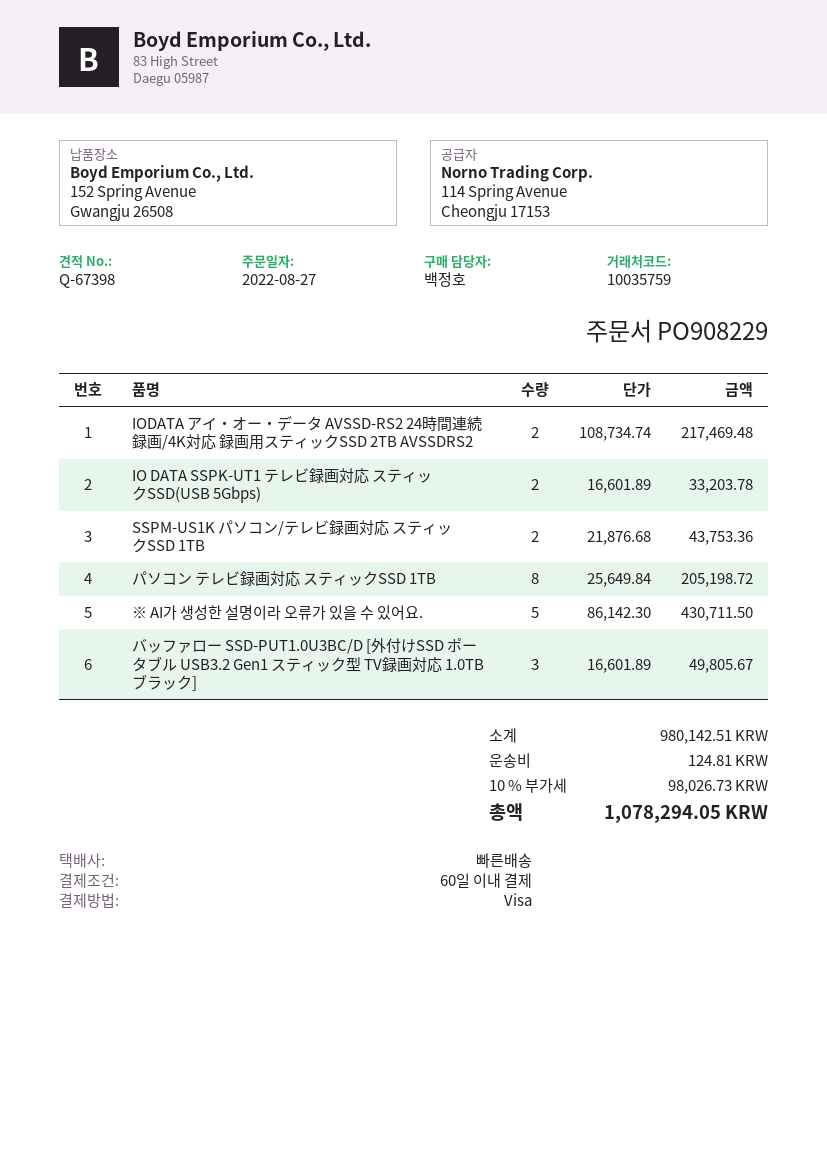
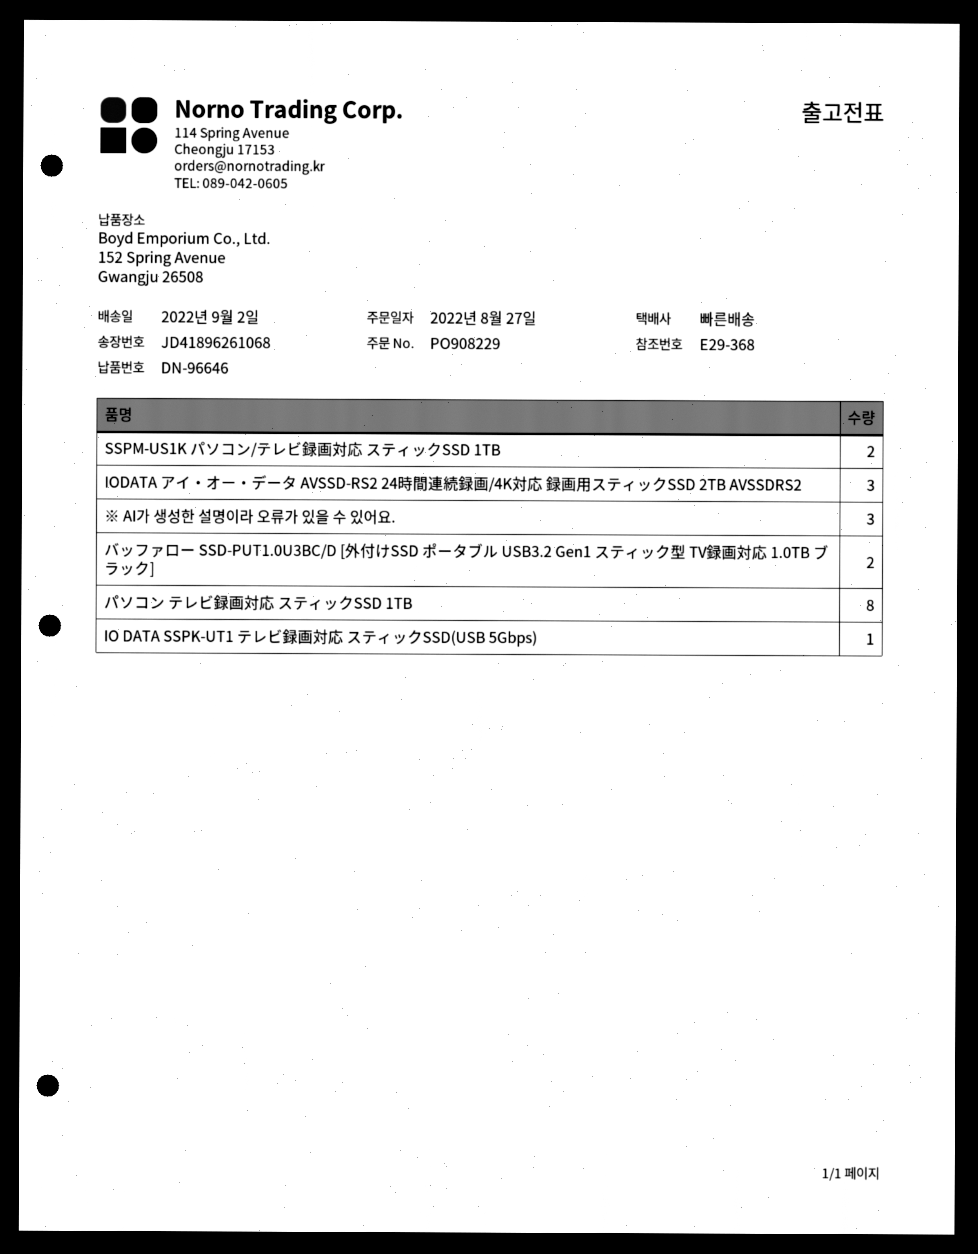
IODATA アイ・オー・データ AVSSD-RS2 24時間連続録画/4K対応 録画用スティックSSD 2TB AVSSDRS2: 2 -> 3
IO DATA SSPK-UT1 テレビ録画対応 スティックSSD(USB 5Gbps): 2 -> 1
※ AI가 생성한 설명이라 오류가 있을 수 있어요.: 5 -> 3
バッファロー SSD-PUT1.0U3BC/D [外付けSSD ポータブル USB3.2 Gen1 スティック型 TV録画対応 1.0TB ブラック]: 3 -> 2

